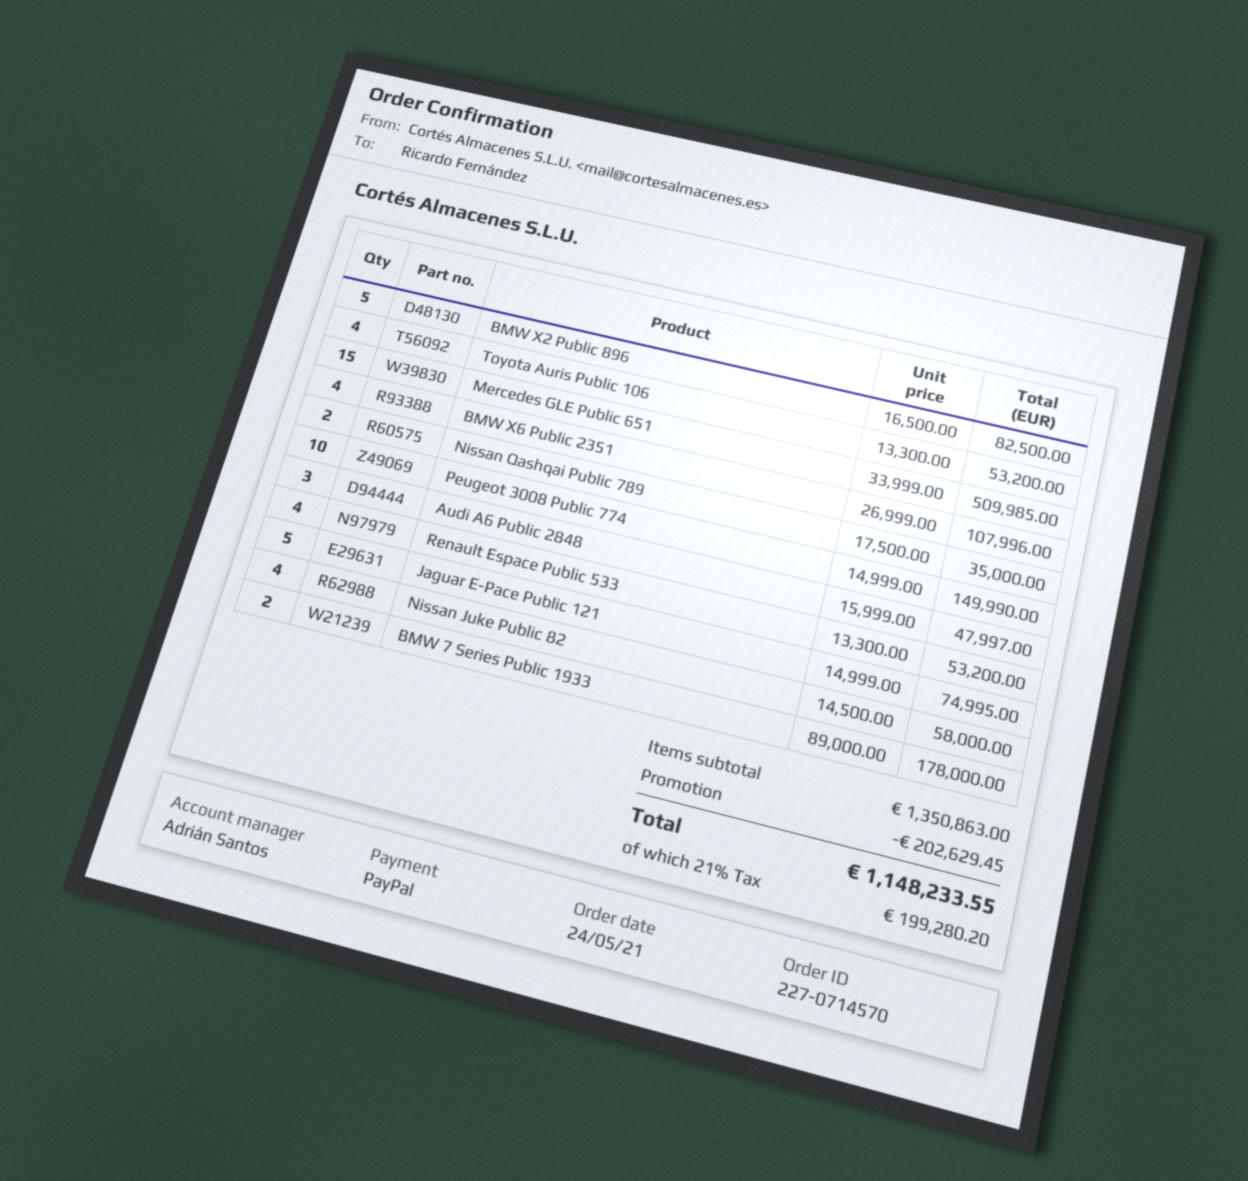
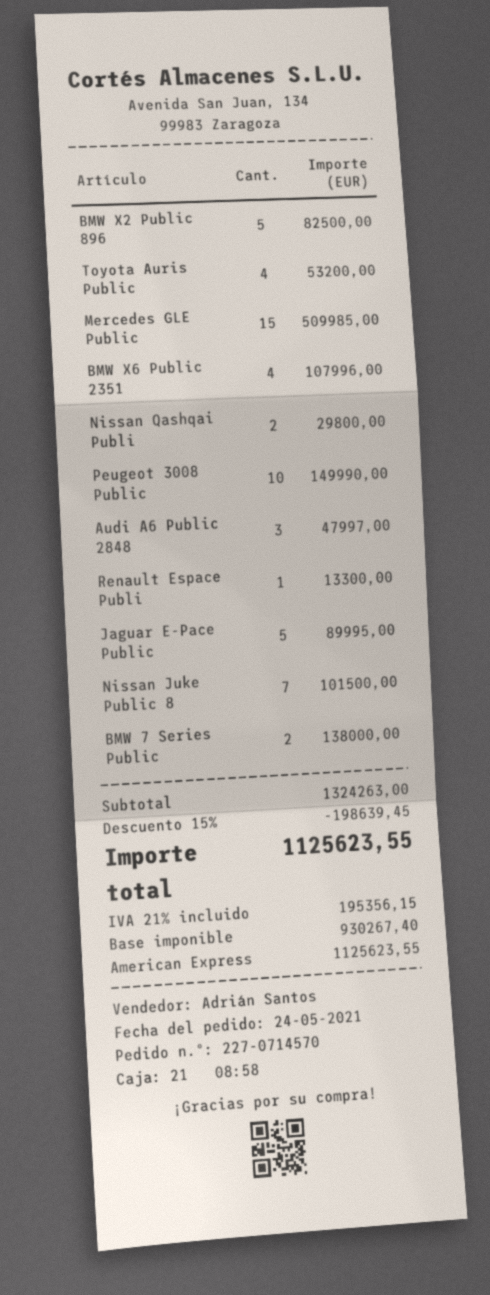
payment method: PayPal -> American Express
Nissan Qashqai Public 789: 2 for 35000.00 -> 2 for 29800.00
Renault Espace Public 533: 4 for 53200.00 -> 1 for 13300.00
Jaguar E-Pace Public 121: 5 for 74995.00 -> 5 for 89995.00
Nissan Juke Public 82: 4 for 58000.00 -> 7 for 101500.00
BMW 7 Series Public 1933: 2 for 178000.00 -> 2 for 138000.00
subtotal: 1350863.00 -> 1324263.00
discount: 202629.45 -> 198639.45
tax: 21% = 199280.20 -> 21% = 195356.15
total: 1148233.55 -> 1125623.55

